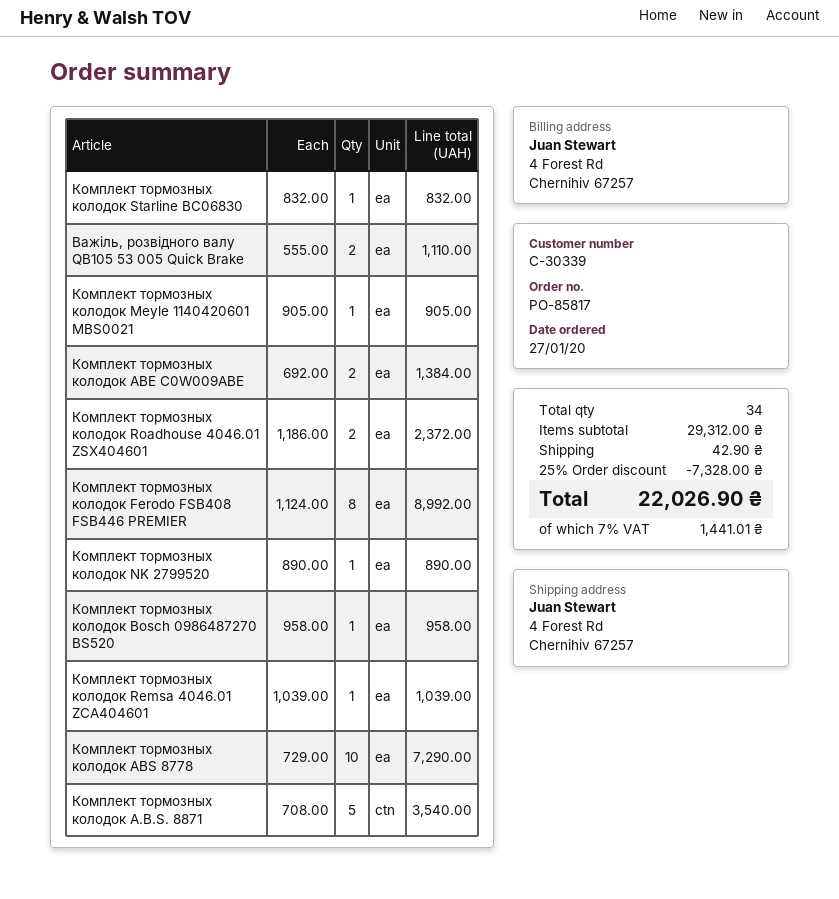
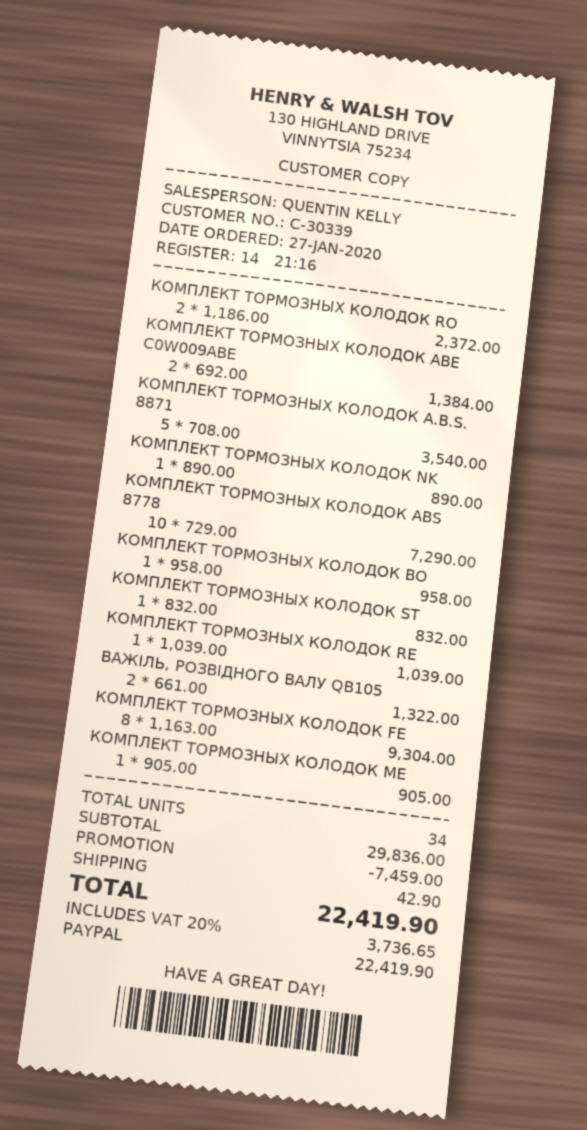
Важіль, розвідного валу QB105 53 005 Quick Brake: 2 x 555.00 = 1110.00 -> 2 x 661.00 = 1322.00
Комплект тормозных колодок Ferodo FSB408 FSB446 PREMIER: 8 x 1124.00 = 8992.00 -> 8 x 1163.00 = 9304.00
subtotal: 29312.00 -> 29836.00
discount: 7328.00 -> 7459.00
tax: 7% = 1441.01 -> 20% = 3736.65
total: 22026.90 -> 22419.90

